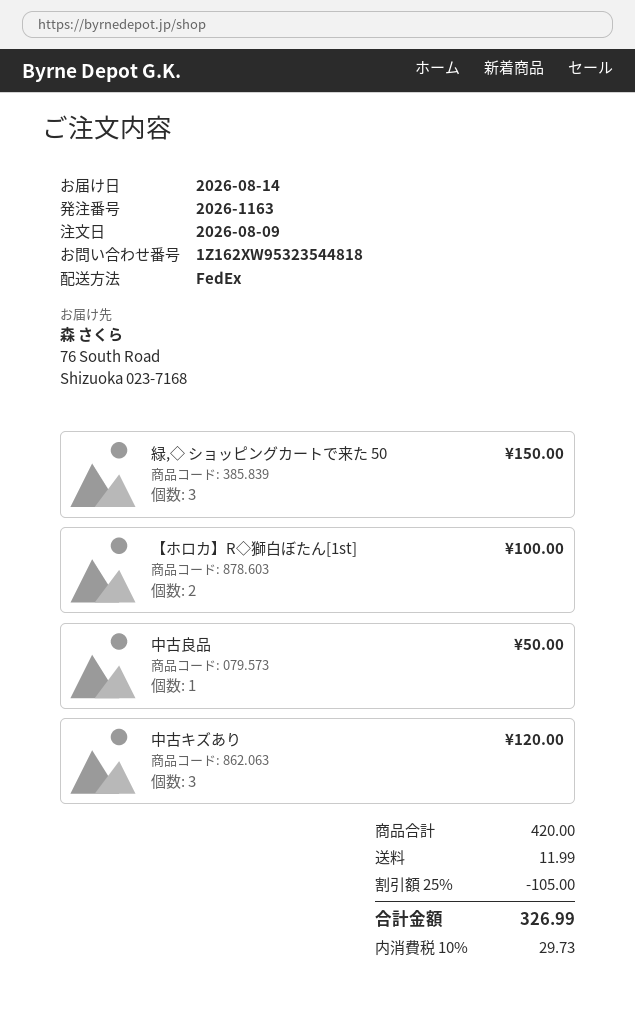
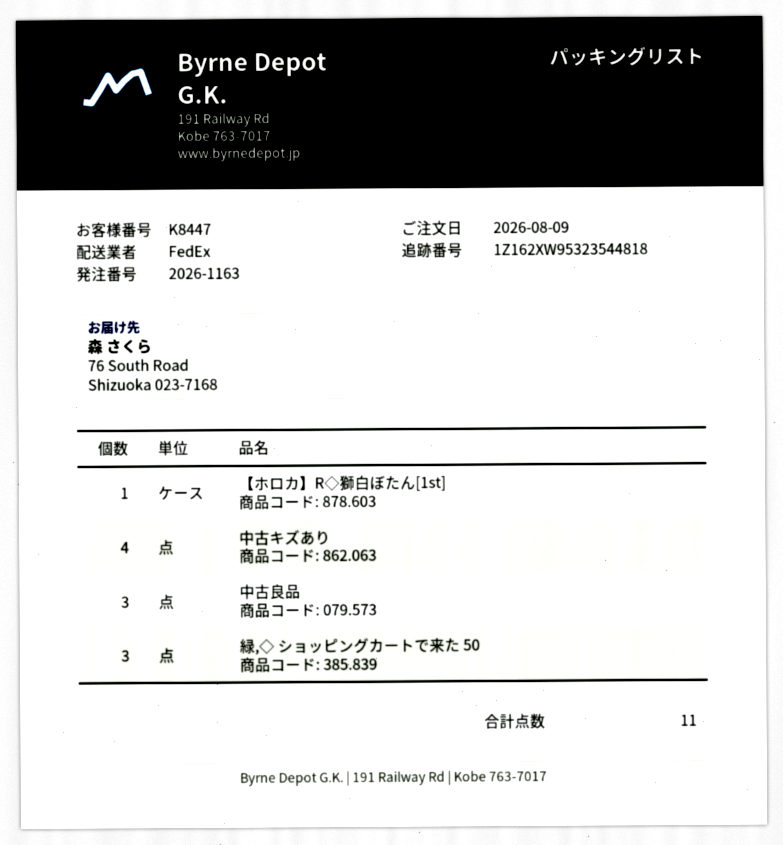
【ホロカ】R◇獅白ぼたん[1st]: 2 -> 1
中古良品: 1 -> 3
中古キズあり: 3 -> 4

